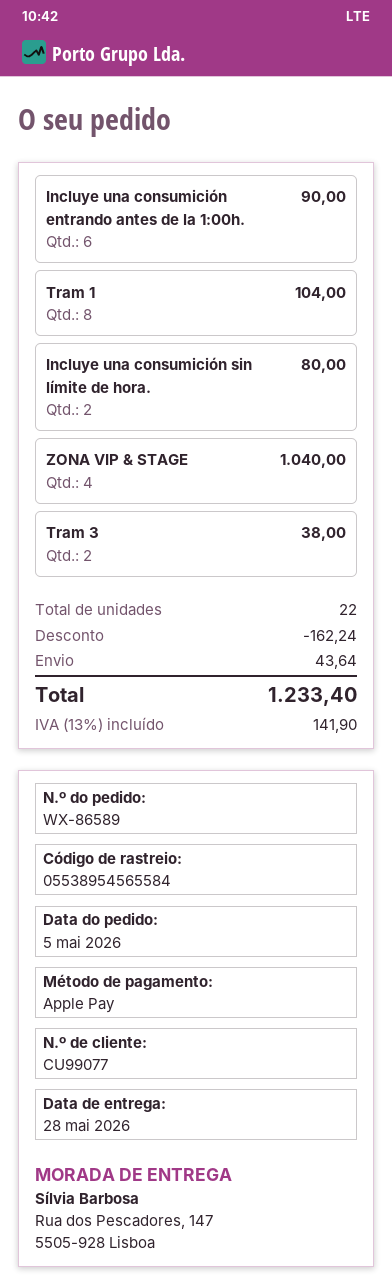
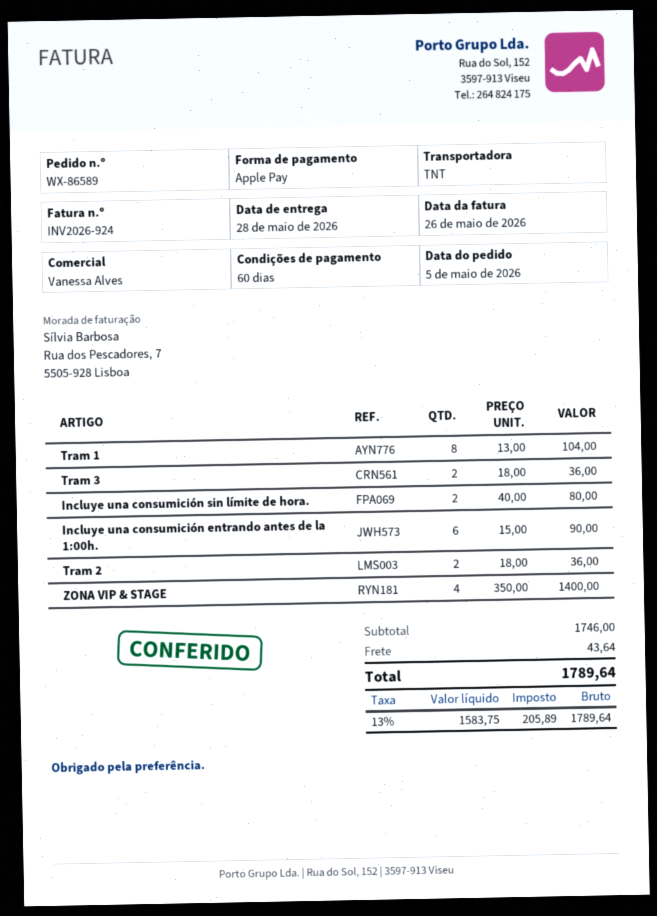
ZONA VIP & STAGE: 4 for 1040.00 -> 4 for 1400.00
Tram 3: 2 for 38.00 -> 2 for 36.00
Tram 2: none -> 2 for 36.00
discount: 162.24 -> none
tax: 13% = 141.90 -> 13% = 205.89
total: 1233.40 -> 1789.64

